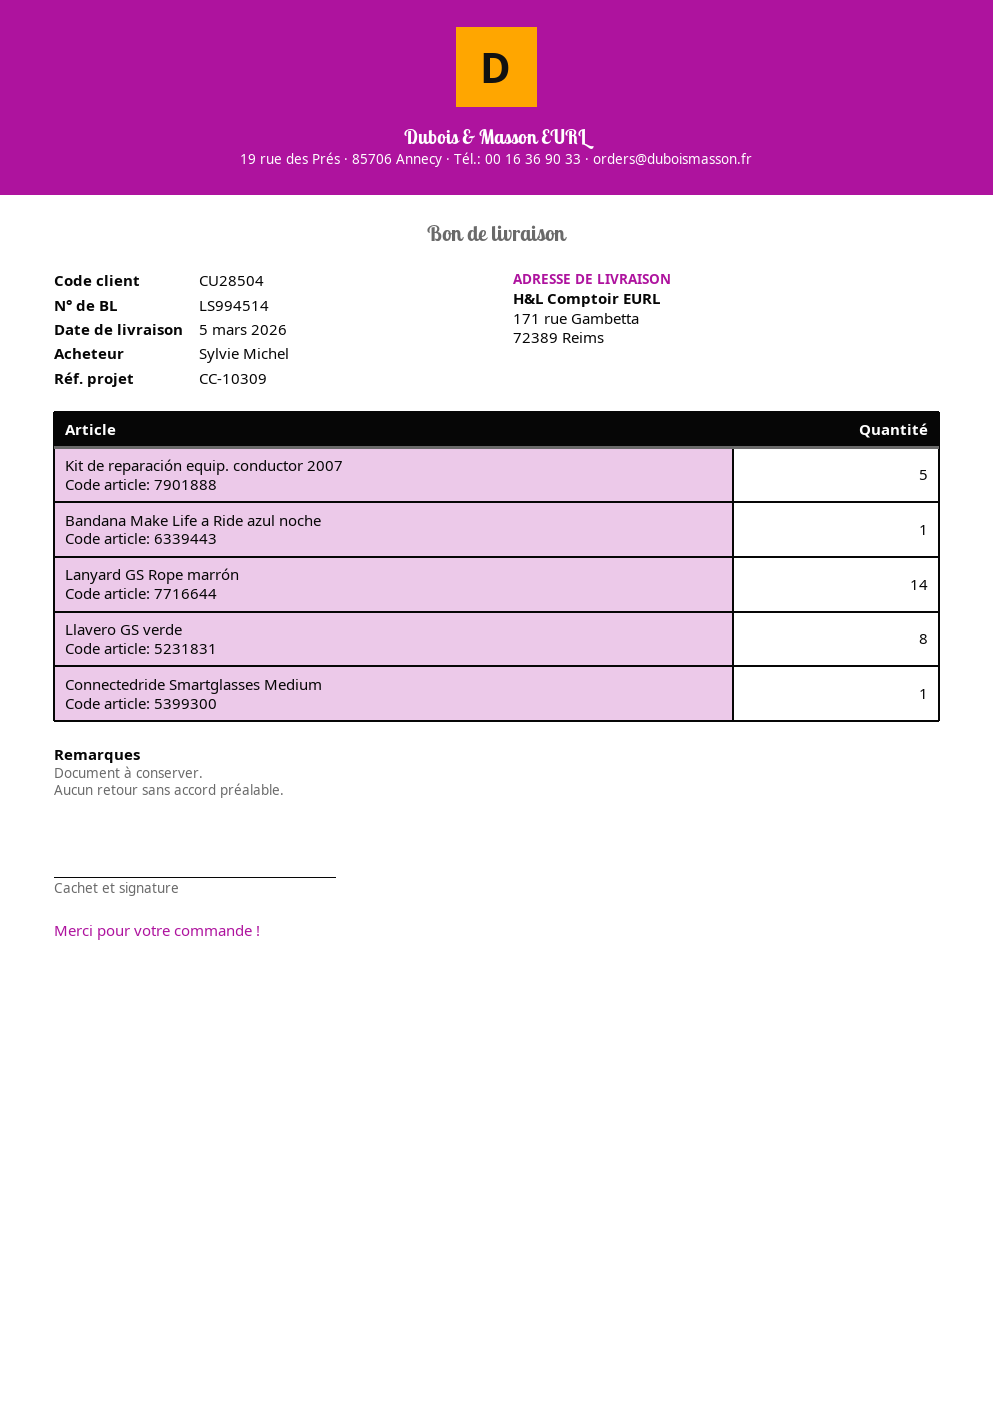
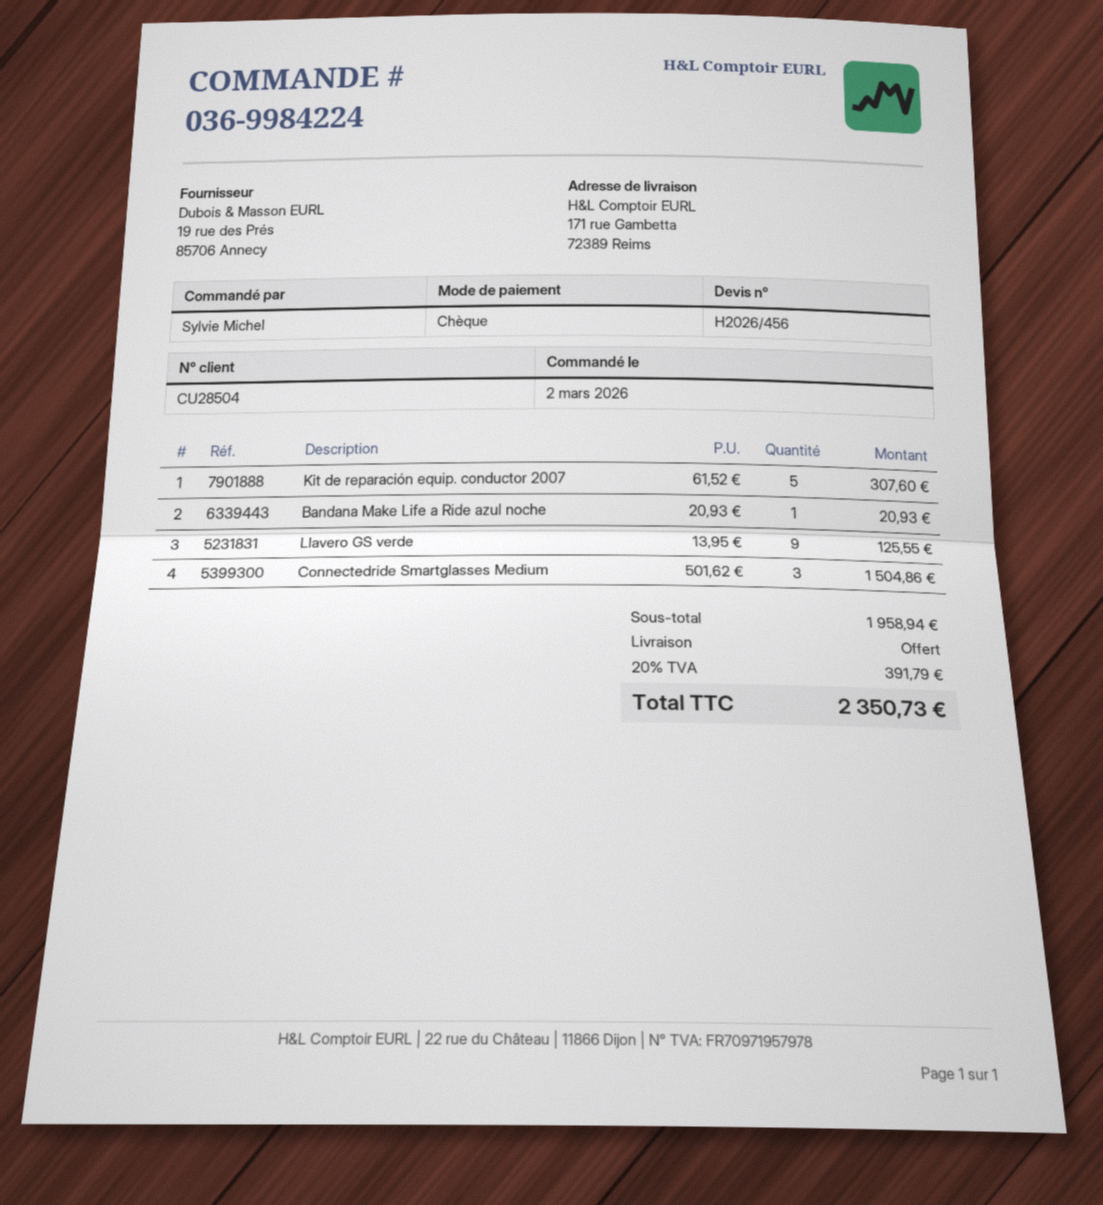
Lanyard GS Rope marrón: 14 -> none
Llavero GS verde: 8 -> 9
Connectedride Smartglasses Medium: 1 -> 3

